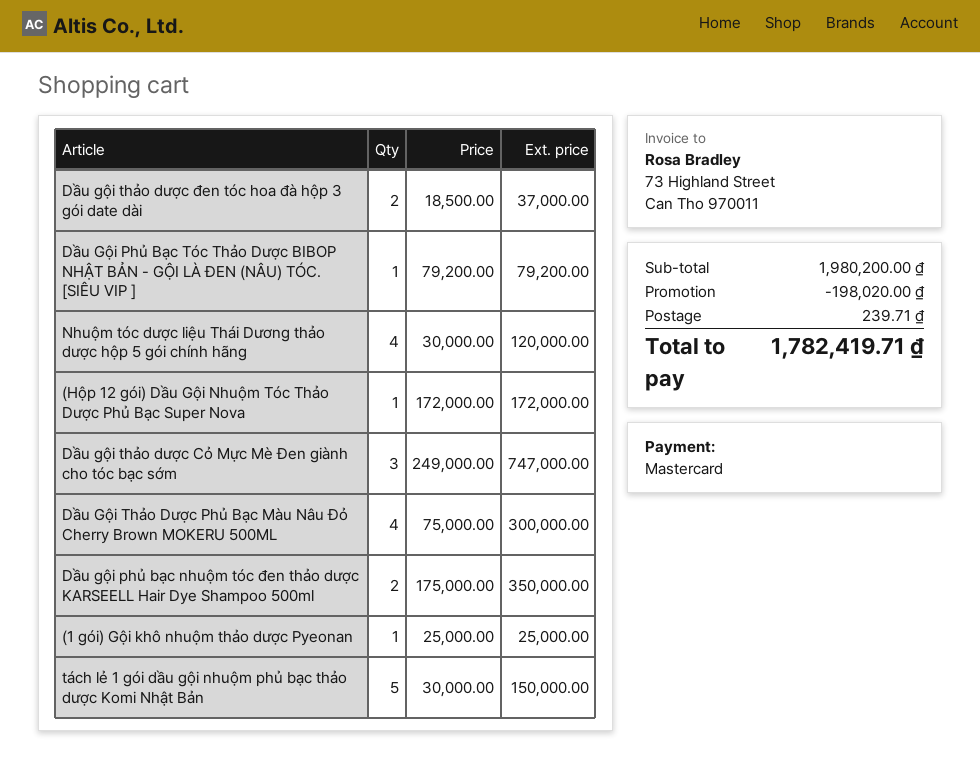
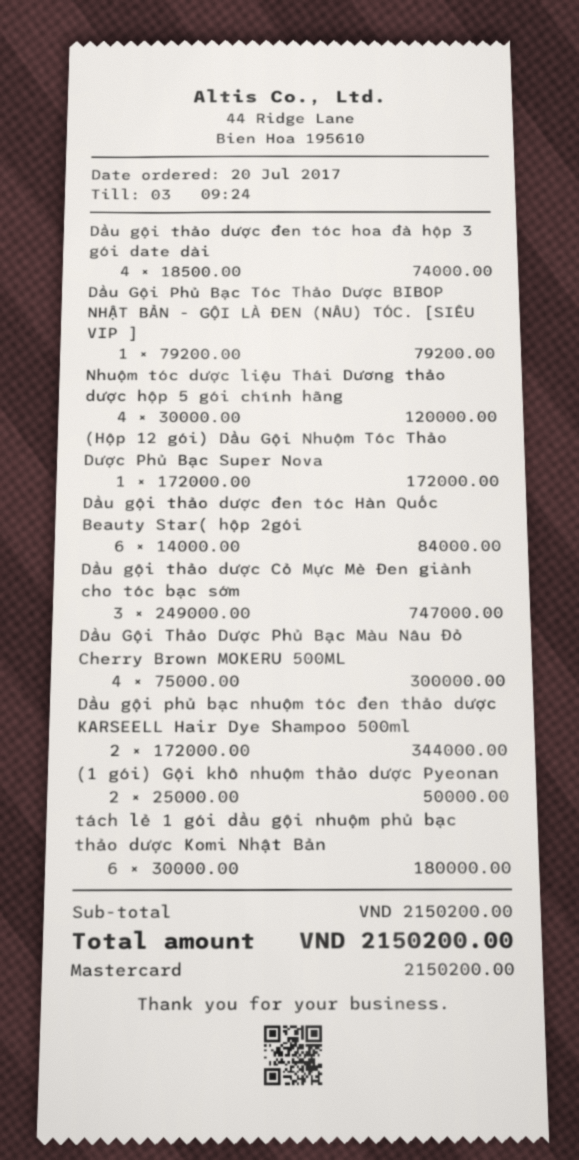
Dầu gội thảo dược đen tóc hoa đà hộp 3 gói date dài: 2 x 18500.00 = 37000.00 -> 4 x 18500.00 = 74000.00
Dầu gội phủ bạc nhuộm tóc đen thảo dược KARSEELL Hair Dye Shampoo 500ml: 2 x 175000.00 = 350000.00 -> 2 x 172000.00 = 344000.00
(1 gói) Gội khô nhuộm thảo dược Pyeonan: 1 x 25000.00 = 25000.00 -> 2 x 25000.00 = 50000.00
tách lẻ 1 gói dầu gội nhuộm phủ bạc thảo dược Komi Nhật Bản: 5 x 30000.00 = 150000.00 -> 6 x 30000.00 = 180000.00
Dầu gội thảo dược đen tóc Hàn Quốc Beauty Star( hộp 2gói: none -> 6 x 14000.00 = 84000.00
subtotal: 1980200.00 -> 2150200.00
discount: 198020.00 -> none
shipping: 239.71 -> none
total: 1782419.71 -> 2150200.00

